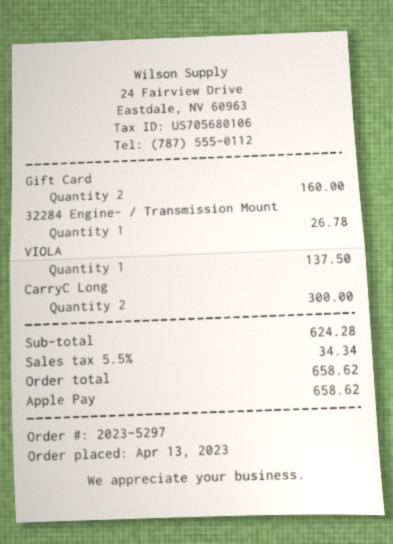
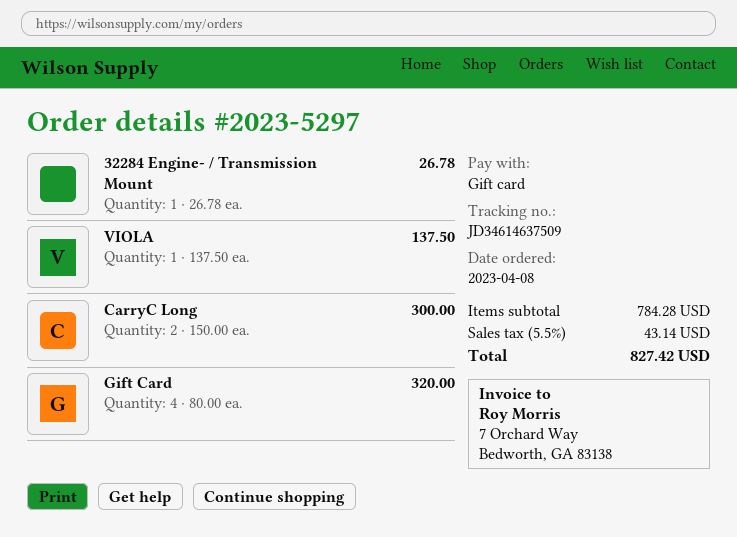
order date: 2023-04-13 -> 2023-04-08
payment method: Apple Pay -> gift card
Gift Card: 2 for 160.00 -> 4 for 320.00
subtotal: 624.28 -> 784.28
tax: 5.5% = 34.34 -> 5.5% = 43.14
total: 658.62 -> 827.42

